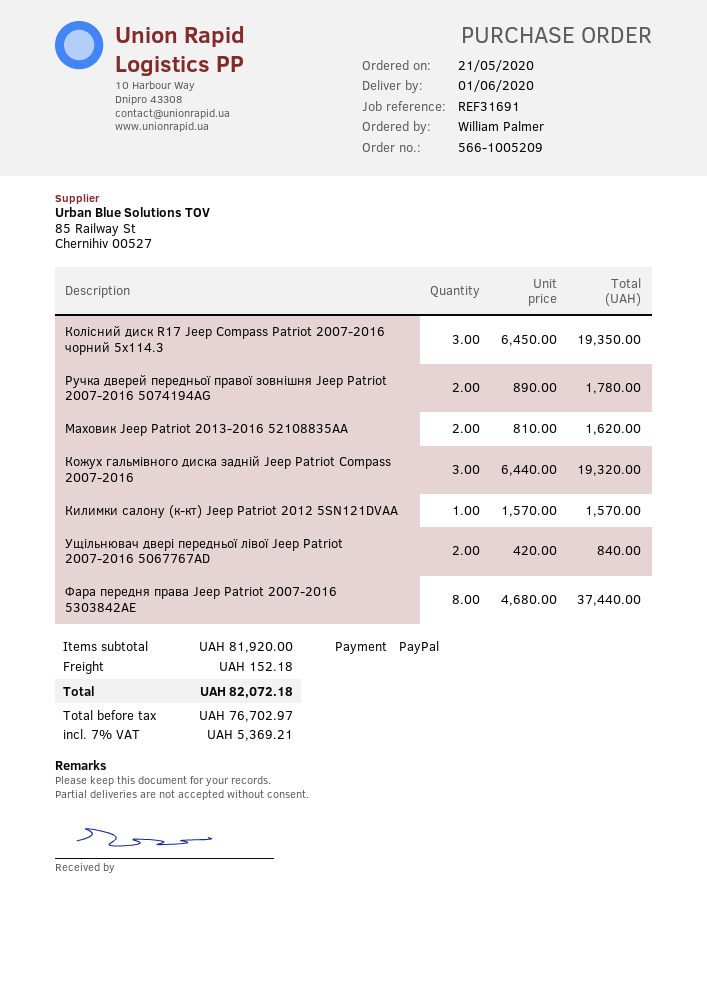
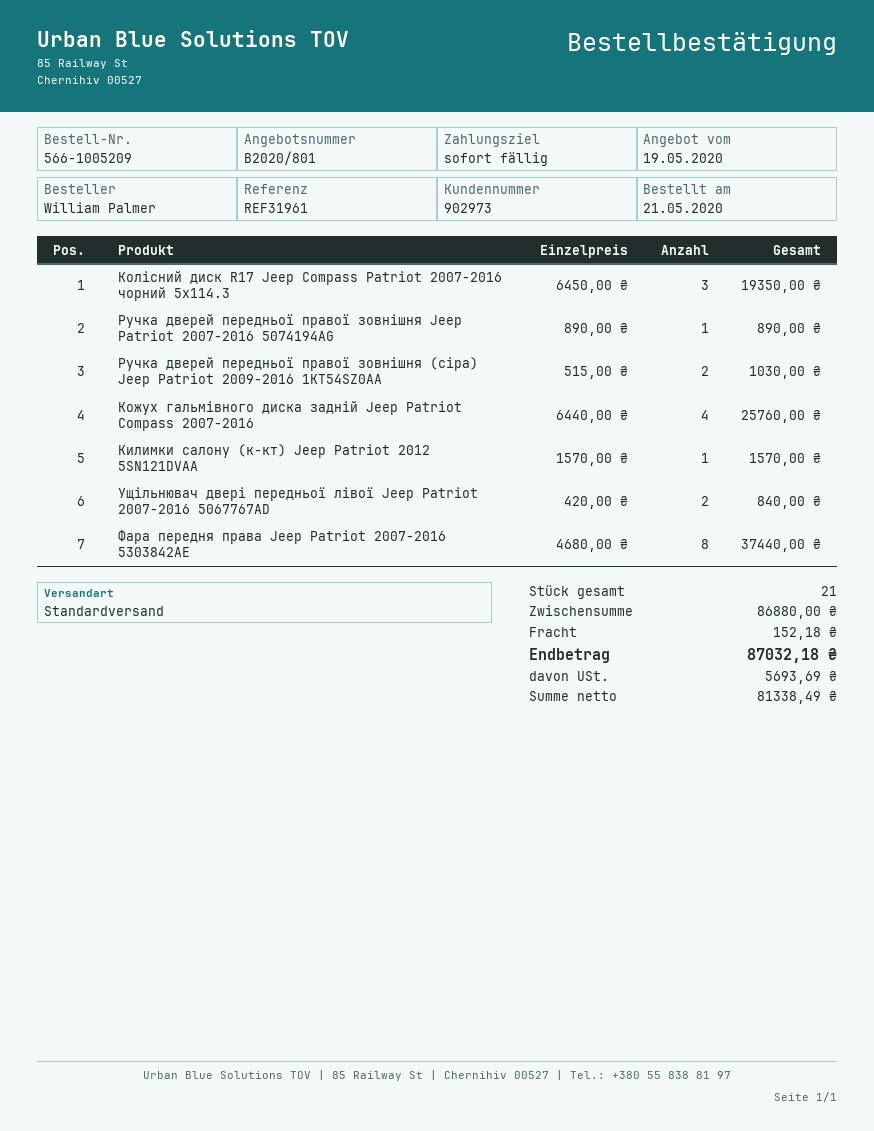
reference: REF31691 -> REF31961
Ручка дверей передньої правої зовнішня Jeep Patriot 2007-2016 5074194AG: 2 x 890.00 = 1780.00 -> 1 x 890.00 = 890.00
Маховик Jeep Patriot 2013-2016 52108835AA: 2 x 810.00 = 1620.00 -> none
Кожух гальмівного диска задній Jeep Patriot Compass 2007-2016: 3 x 6440.00 = 19320.00 -> 4 x 6440.00 = 25760.00
Ручка дверей передньої правої зовнішня (сіра) Jeep Patriot 2009-2016 1KT54SZ0AA: none -> 2 x 515.00 = 1030.00
subtotal: 81920.00 -> 86880.00
net: 76702.97 -> 81338.49
tax: 5369.21 -> 5693.69
total: 82072.18 -> 87032.18

